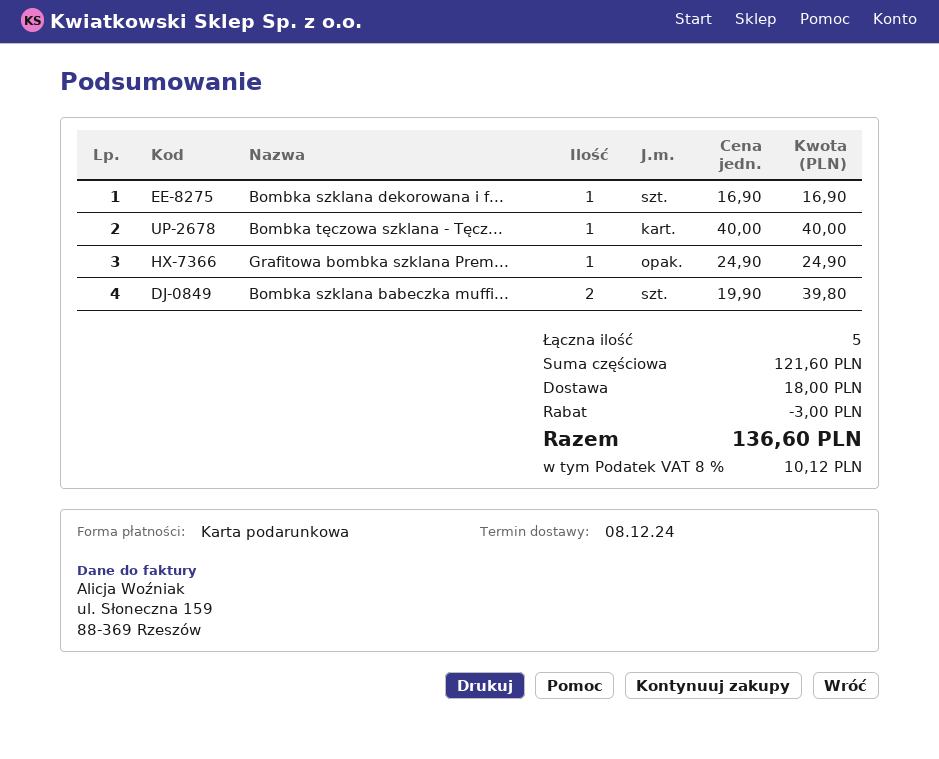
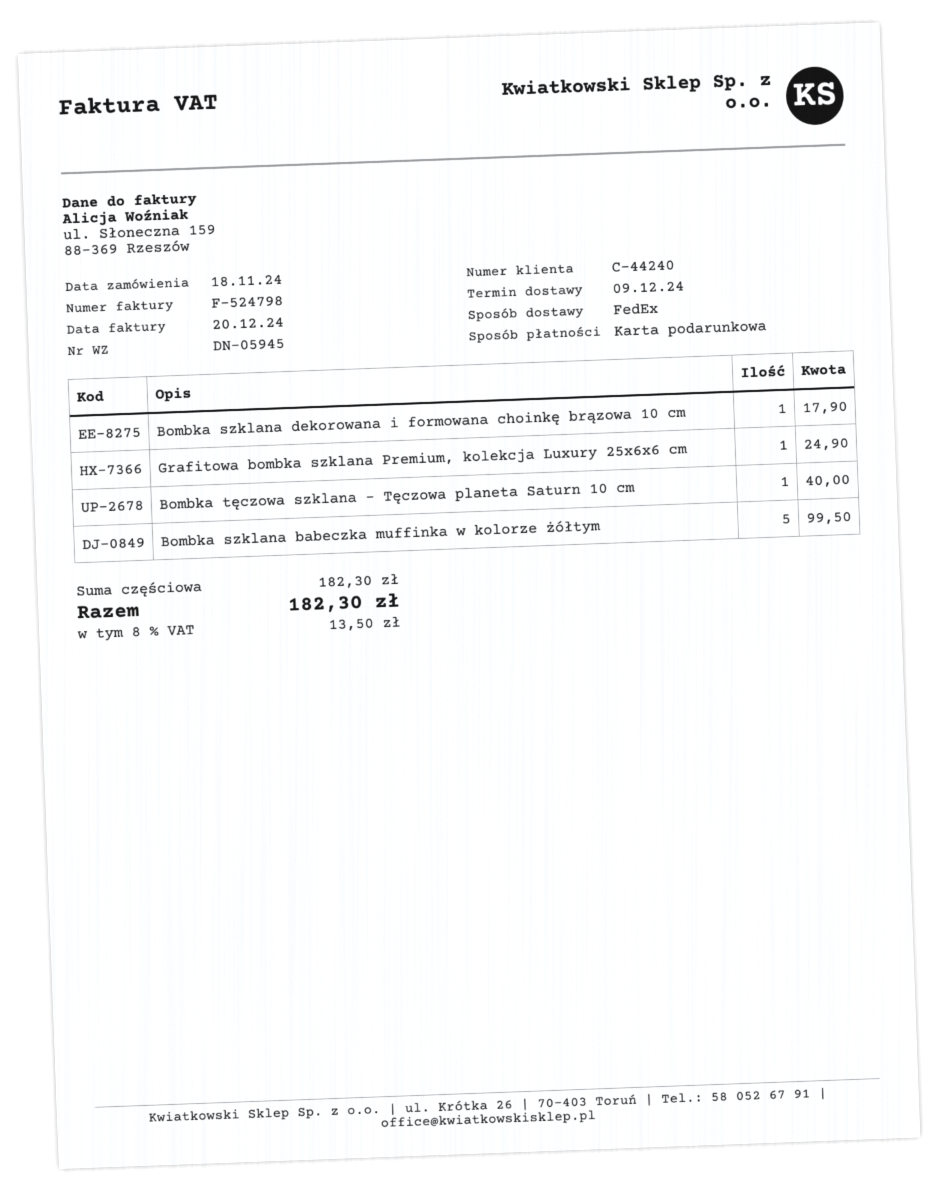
delivery date: 2024-12-08 -> 2024-12-09
Bombka szklana dekorowana i f...: 1 for 16.90 -> 1 for 17.90
Bombka szklana babeczka muffi...: 2 for 39.80 -> 5 for 99.50
subtotal: 121.60 -> 182.30
discount: 3.00 -> none
shipping: 18.00 -> none
tax: 8% = 10.12 -> 8% = 13.50
total: 136.60 -> 182.30

